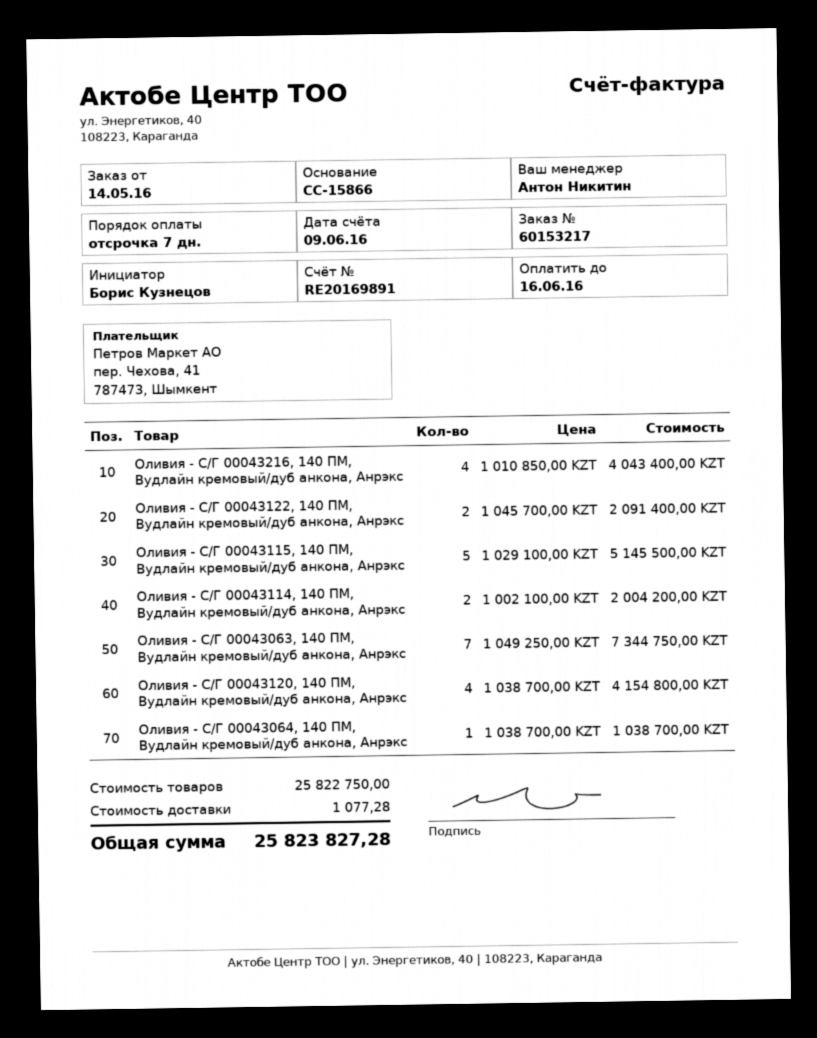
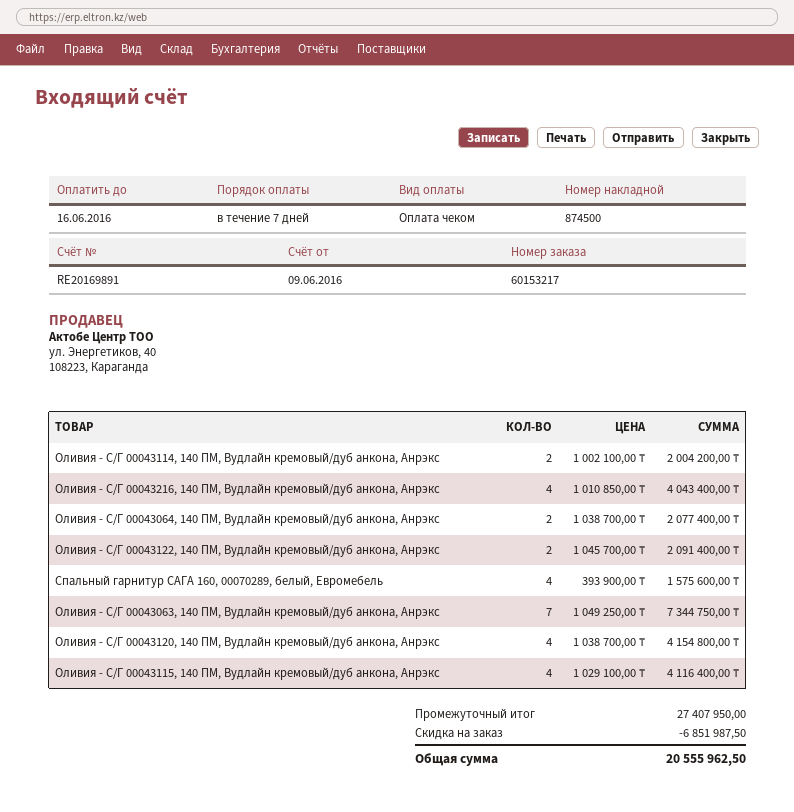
Оливия - С/Г 00043115, 140 ПМ, Вудлайн кремовый/дуб анкона, Анрэкс: 5 x 1029100.00 = 5145500.00 -> 4 x 1029100.00 = 4116400.00
Оливия - С/Г 00043064, 140 ПМ, Вудлайн кремовый/дуб анкона, Анрэкс: 1 x 1038700.00 = 1038700.00 -> 2 x 1038700.00 = 2077400.00
Спальный гарнитур САГА 160, 00070289, белый, Евромебель: none -> 4 x 393900.00 = 1575600.00
subtotal: 25822750.00 -> 27407950.00
discount: none -> 6851987.50
shipping: 1077.28 -> none
total: 25823827.28 -> 20555962.50

